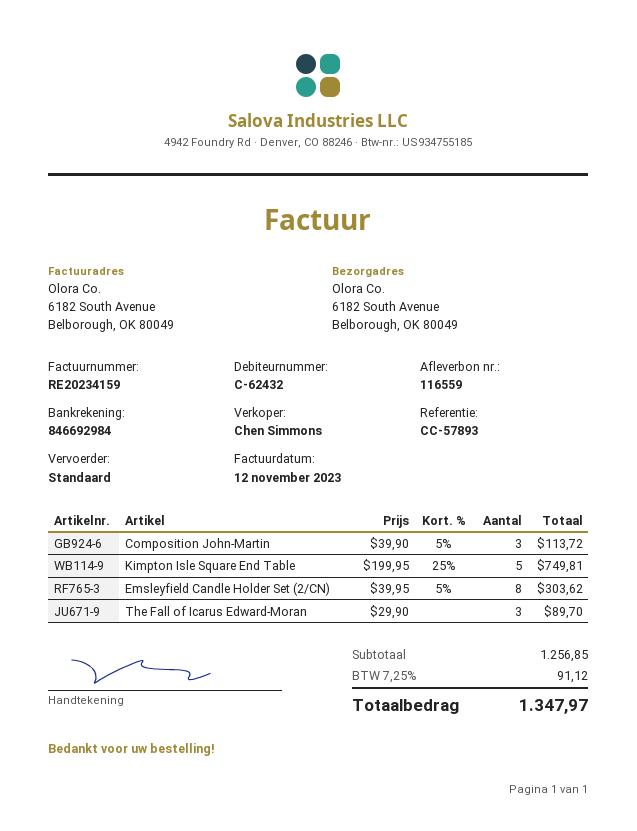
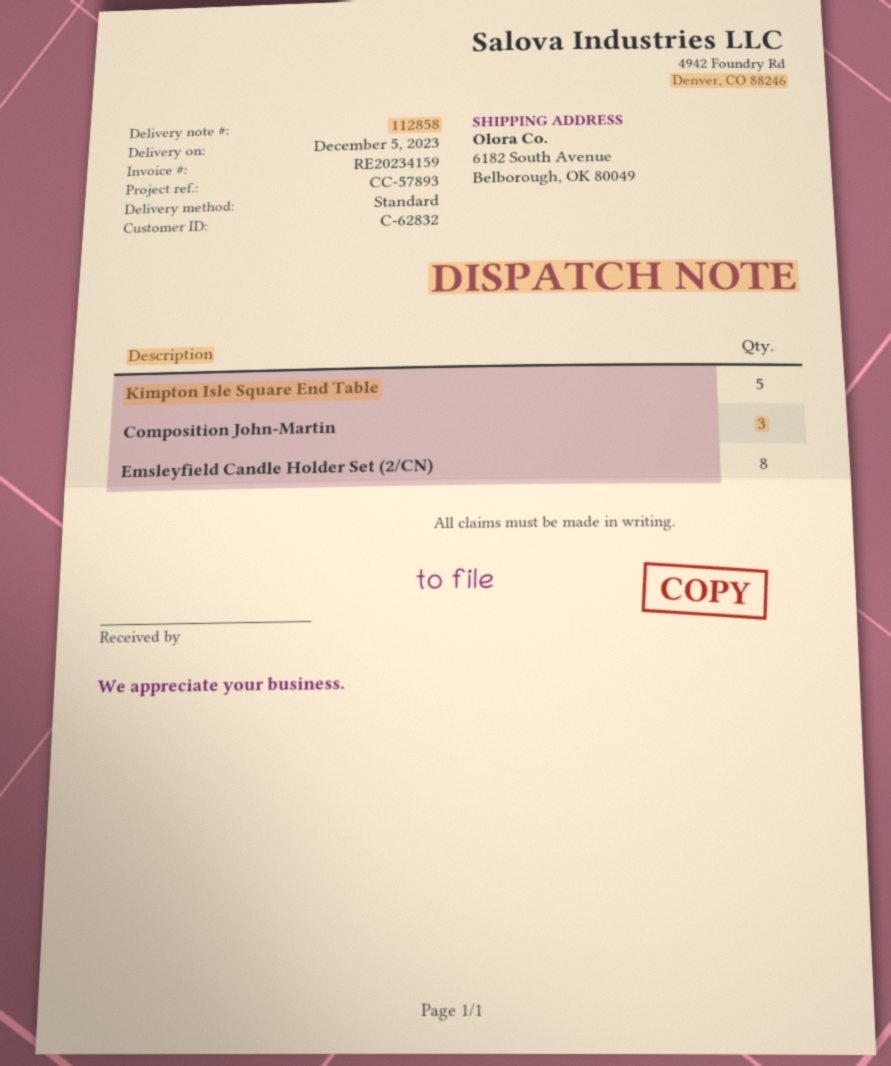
delivery note number: 116559 -> 112858
customer number: C-62432 -> C-62832
The Fall of Icarus Edward-Moran: 3 -> none

